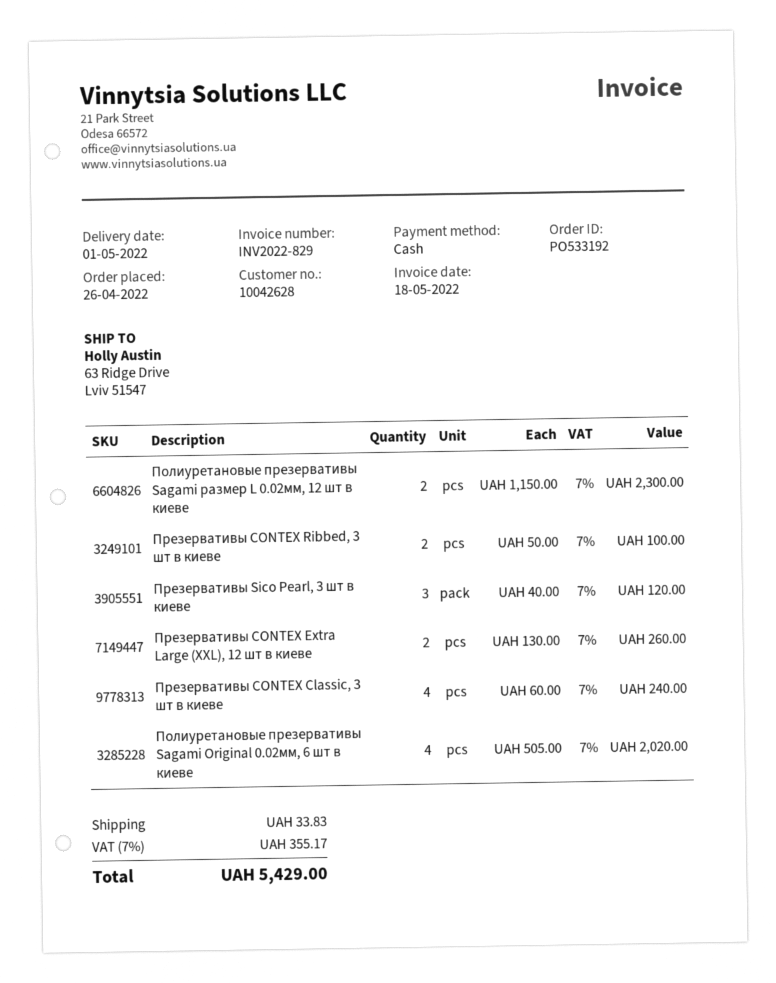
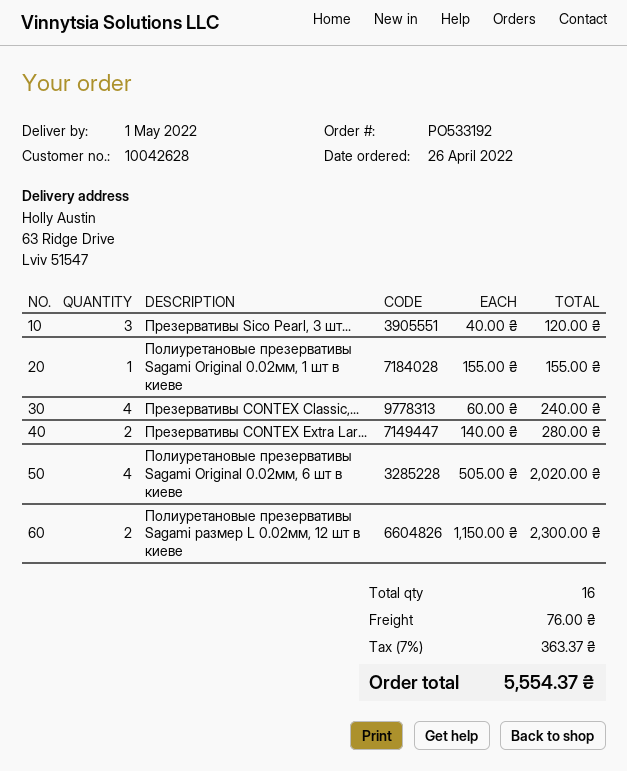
Презервативы CONTEX Ribbed, 3 шт в киеве: 2 x 50.00 = 100.00 -> none
Презервативы CONTEX Extra Large (XXL), 12 шт в киеве: 2 x 130.00 = 260.00 -> 2 x 140.00 = 280.00
Полиуретановые презервативы Sagami Original 0.02мм, 1 шт в киеве: none -> 1 x 155.00 = 155.00
shipping: 33.83 -> 76.00
tax: 7% = 355.17 -> 7% = 363.37
total: 5429.00 -> 5554.37

